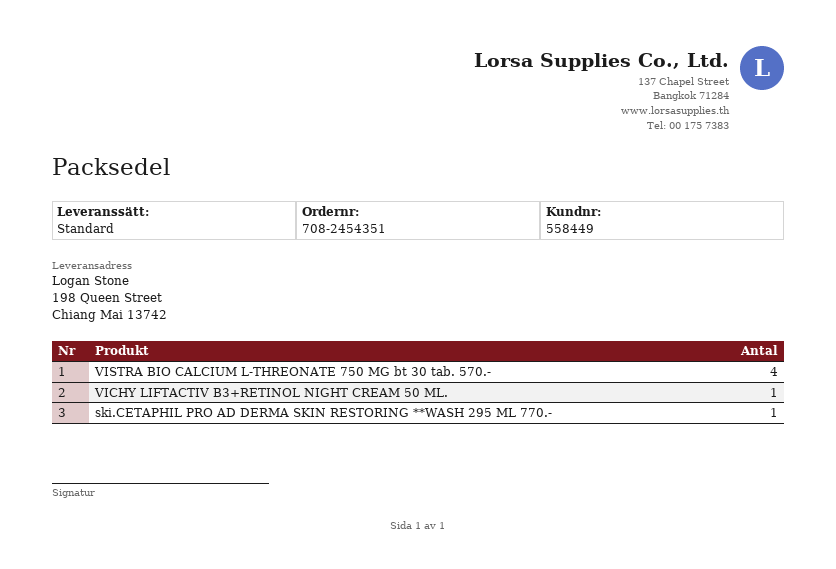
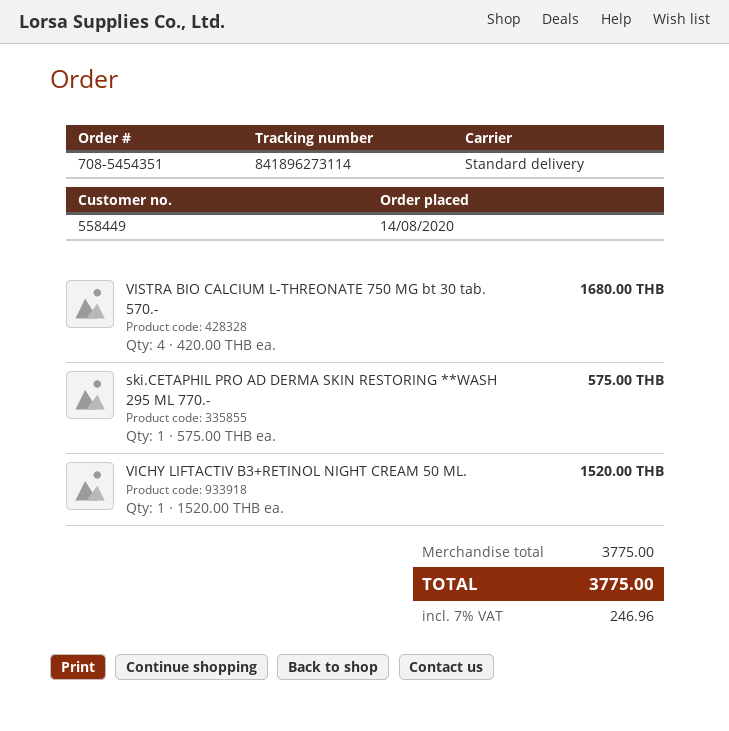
order number: 708-2454351 -> 708-5454351

